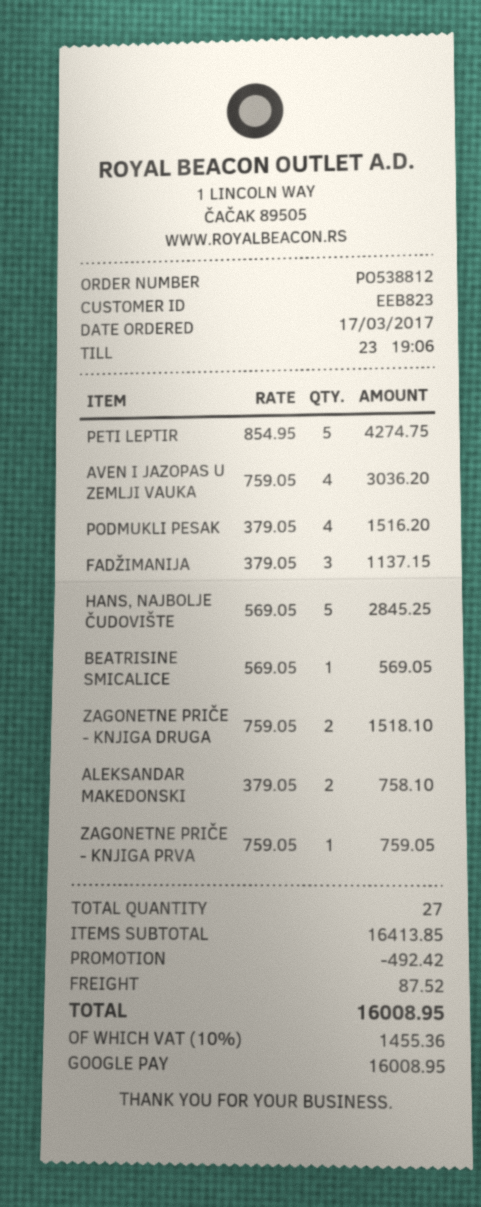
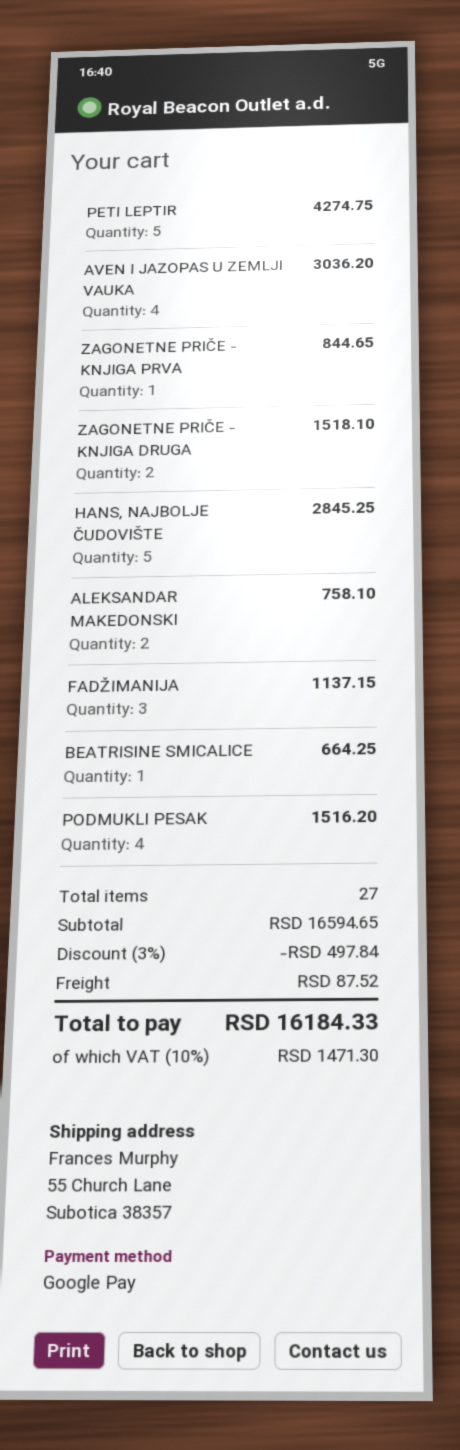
BEATRISINE SMICALICE: 1 for 569.05 -> 1 for 664.25
ZAGONETNE PRIČE - KNJIGA PRVA: 1 for 759.05 -> 1 for 844.65
subtotal: 16413.85 -> 16594.65
discount: 492.42 -> 497.84
tax: 10% = 1455.36 -> 10% = 1471.30
total: 16008.95 -> 16184.33

